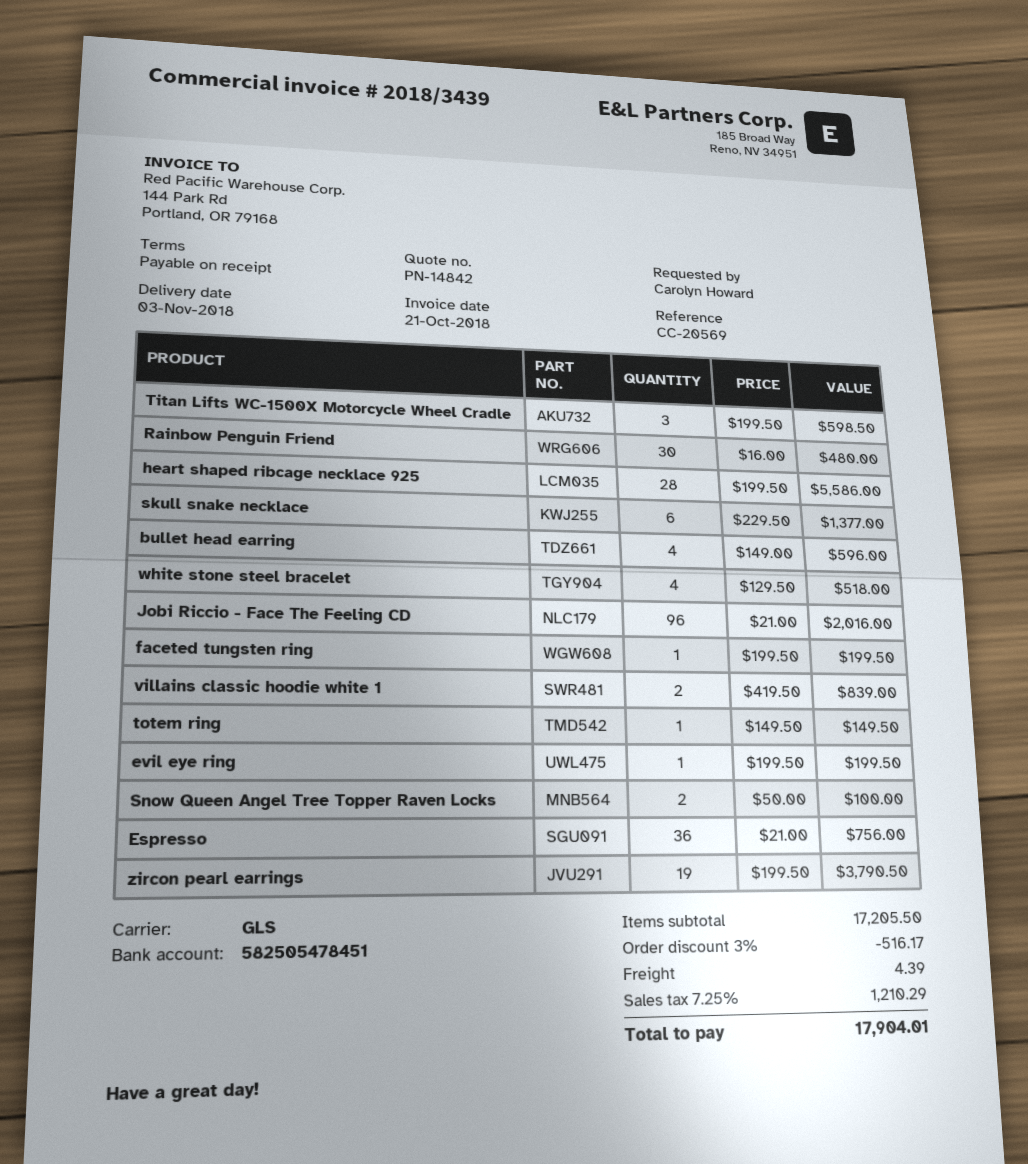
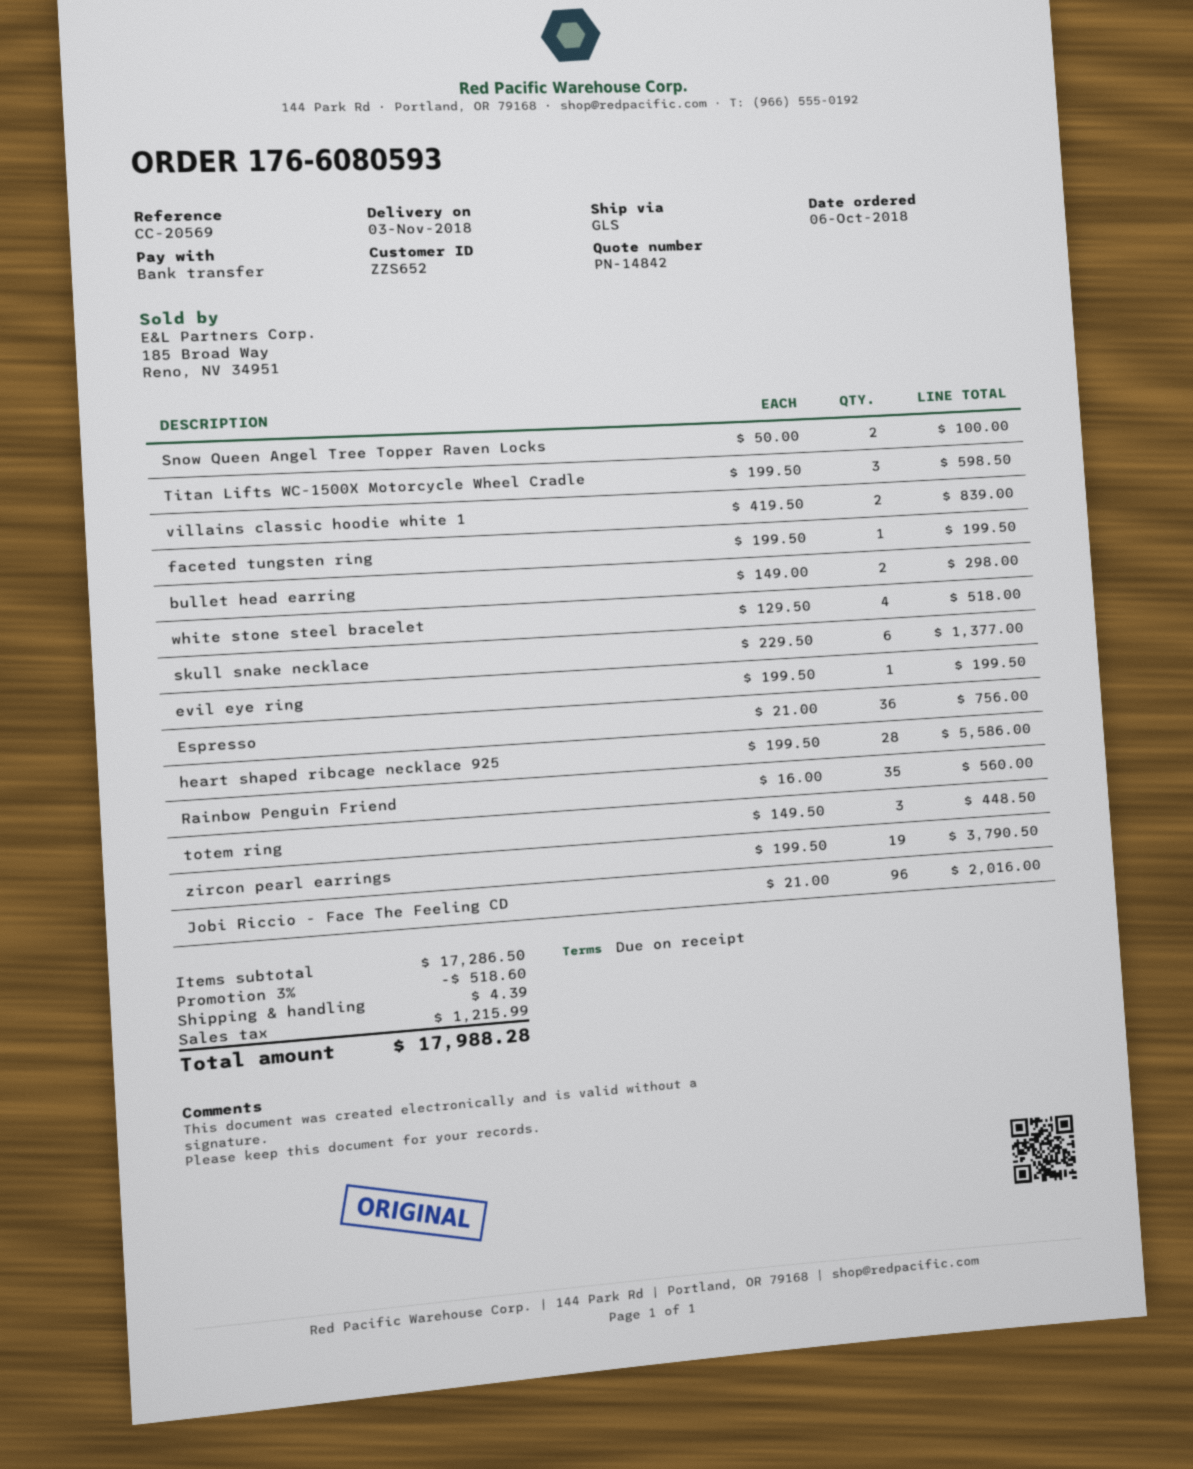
Rainbow Penguin Friend: 30 x 16.00 = 480.00 -> 35 x 16.00 = 560.00
bullet head earring: 4 x 149.00 = 596.00 -> 2 x 149.00 = 298.00
totem ring: 1 x 149.50 = 149.50 -> 3 x 149.50 = 448.50
subtotal: 17205.50 -> 17286.50
discount: 3% = 516.17 -> 3% = 518.60
tax: 1210.29 -> 1215.99
total: 17904.01 -> 17988.28

